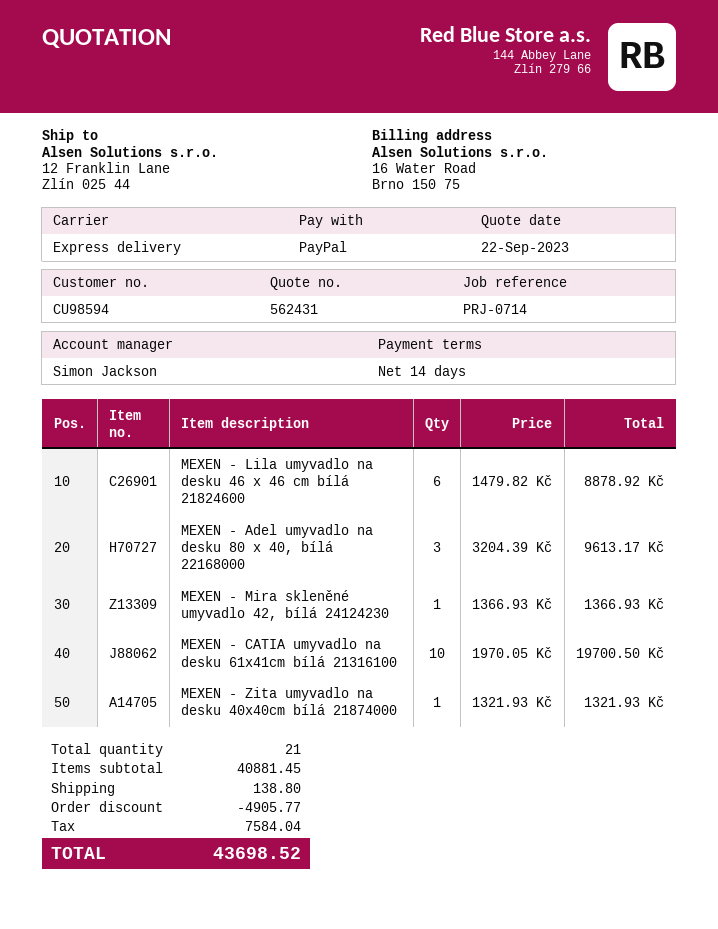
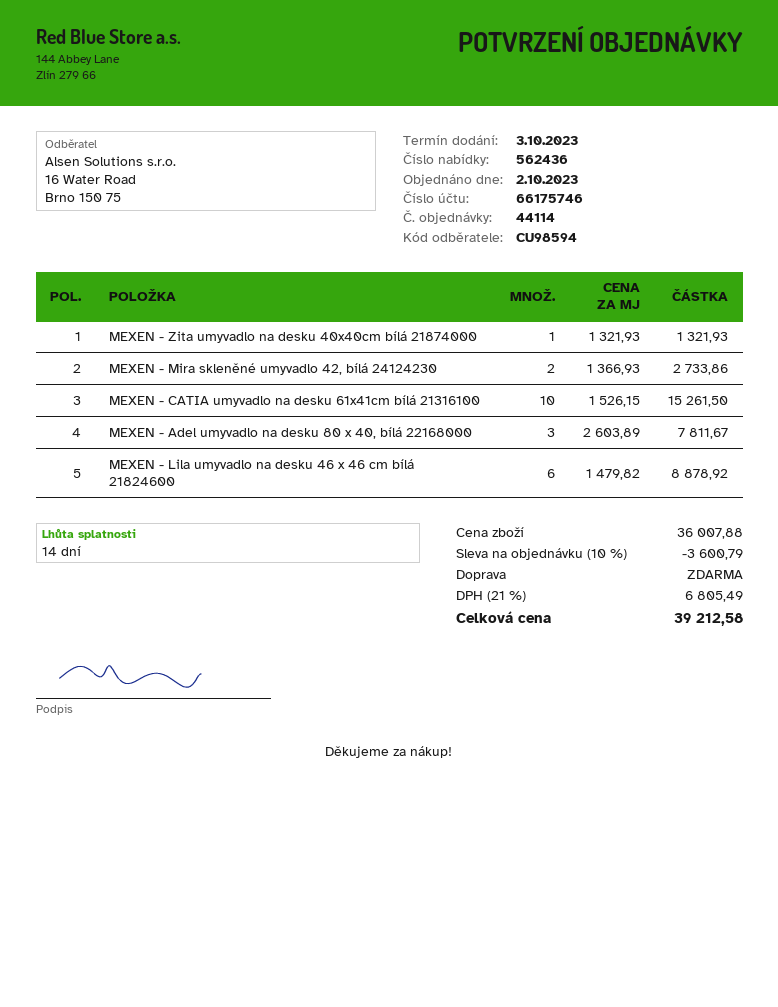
quote number: 562431 -> 562436
MEXEN - Adel umyvadlo na desku 80 x 40, bílá 22168000: 3 x 3204.39 = 9613.17 -> 3 x 2603.89 = 7811.67
MEXEN - Mira skleněné umyvadlo 42, bílá 24124230: 1 x 1366.93 = 1366.93 -> 2 x 1366.93 = 2733.86
MEXEN - CATIA umyvadlo na desku 61x41cm bílá 21316100: 10 x 1970.05 = 19700.50 -> 10 x 1526.15 = 15261.50
subtotal: 40881.45 -> 36007.88
discount: 4905.77 -> 3600.79
shipping: 138.80 -> 0.00
tax: 7584.04 -> 6805.49
total: 43698.52 -> 39212.58

